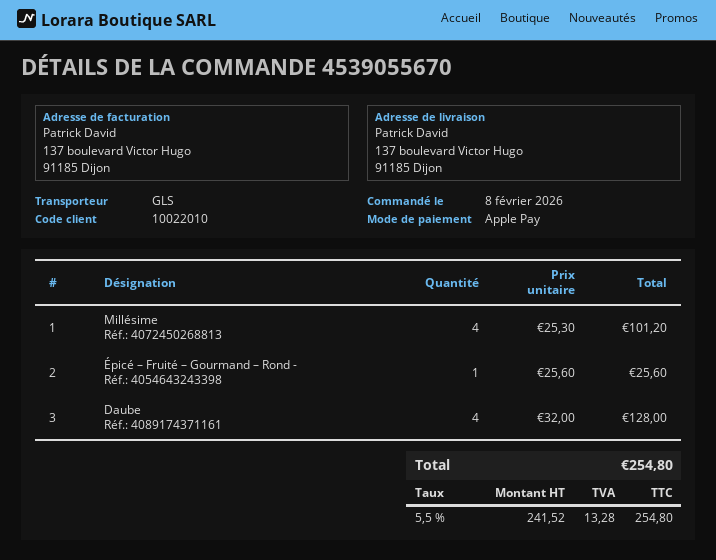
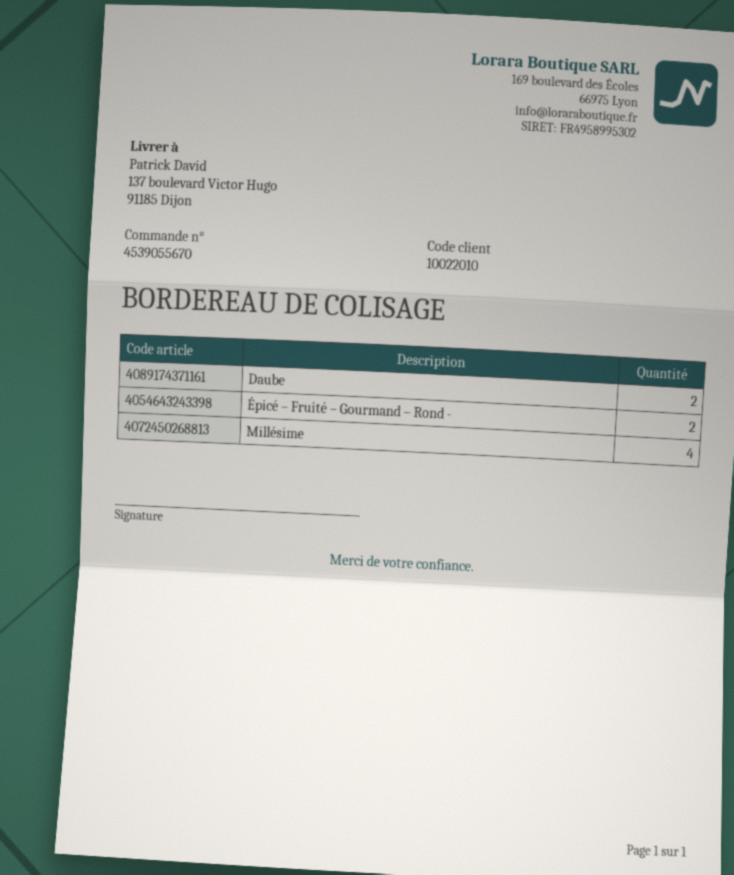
Épicé – Fruité – Gourmand – Rond -: 1 -> 2
Daube: 4 -> 2

